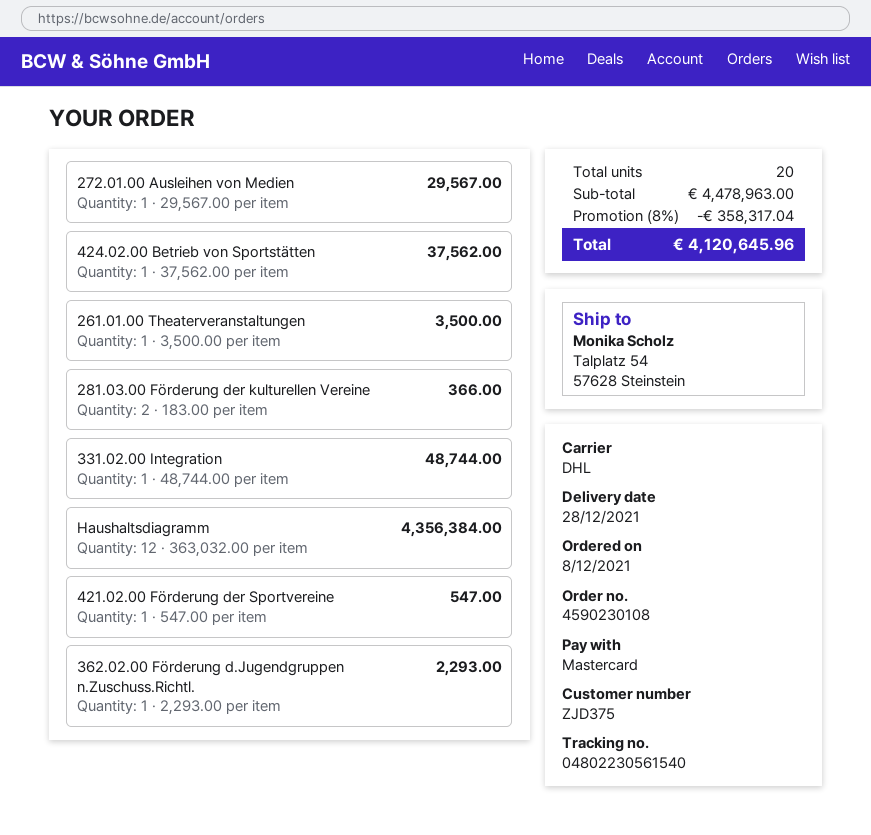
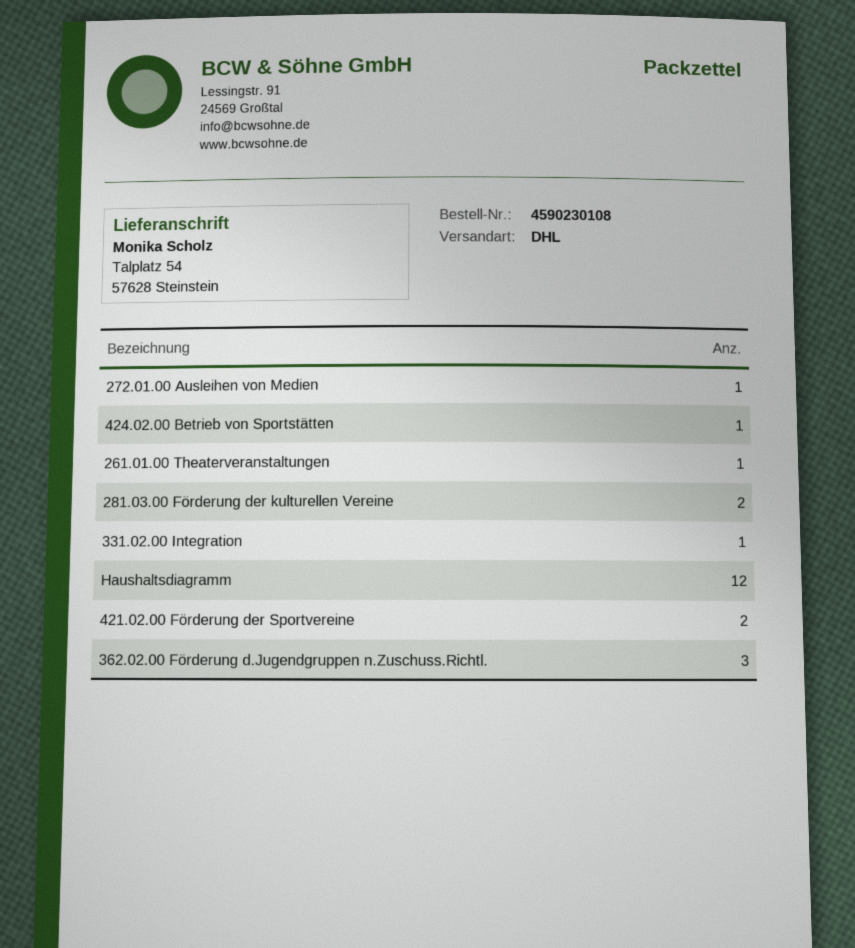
421.02.00 Förderung der Sportvereine: 1 -> 2
362.02.00 Förderung d.Jugendgruppen n.Zuschuss.Richtl.: 1 -> 3

